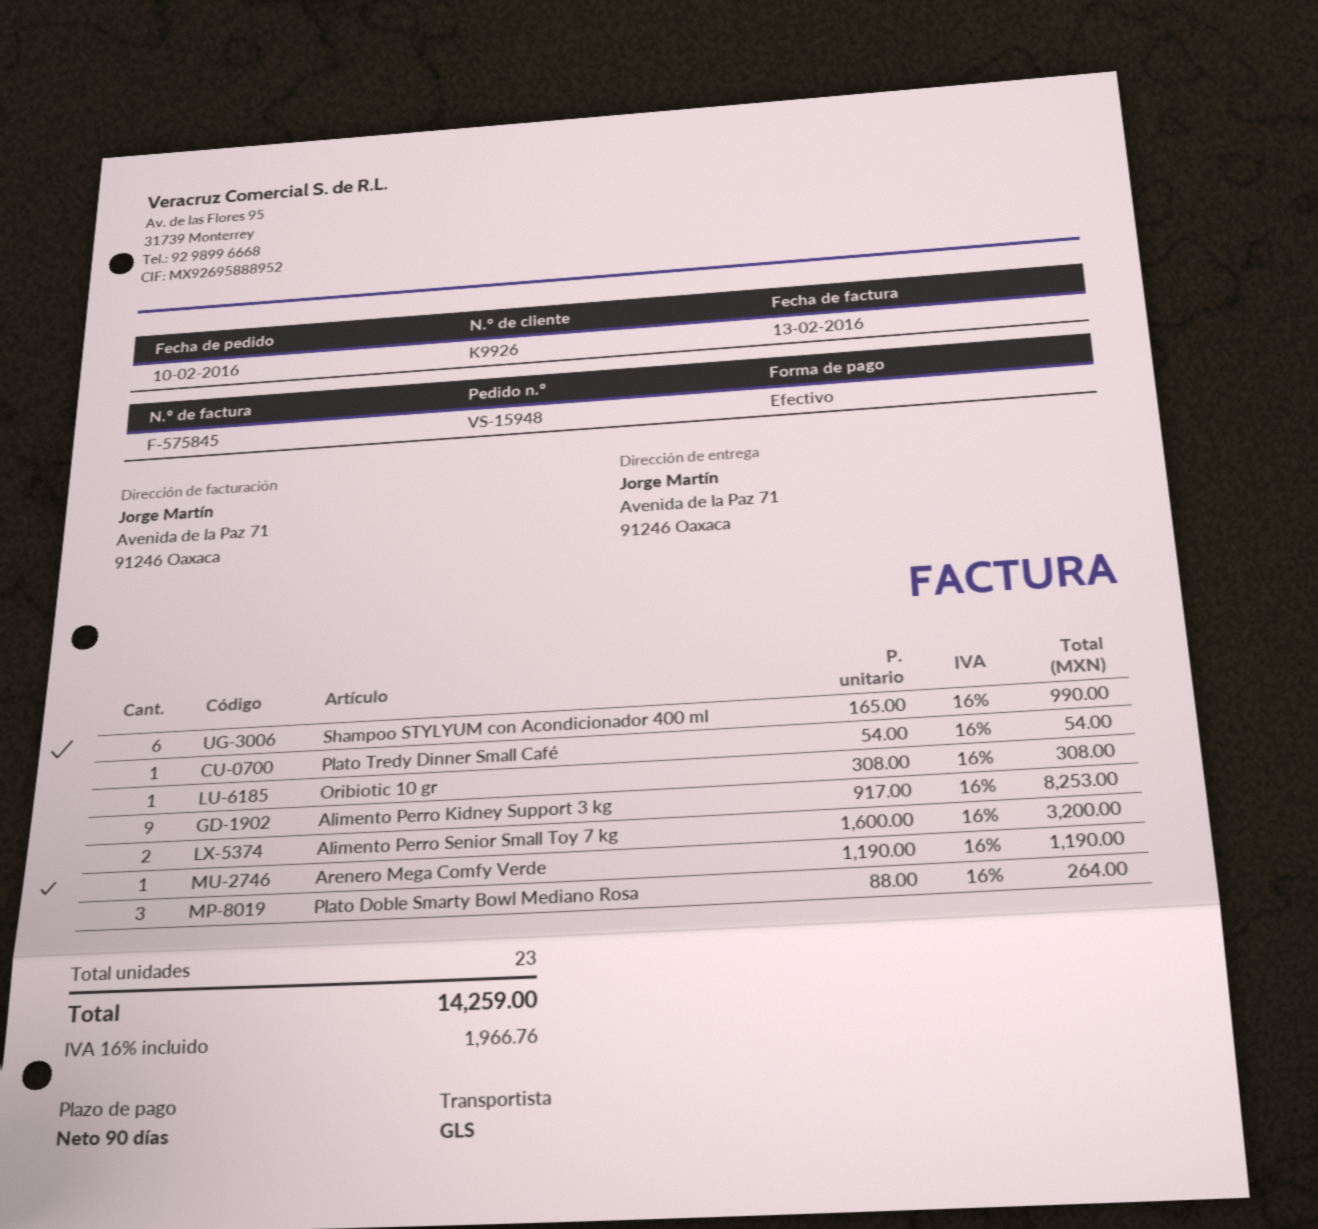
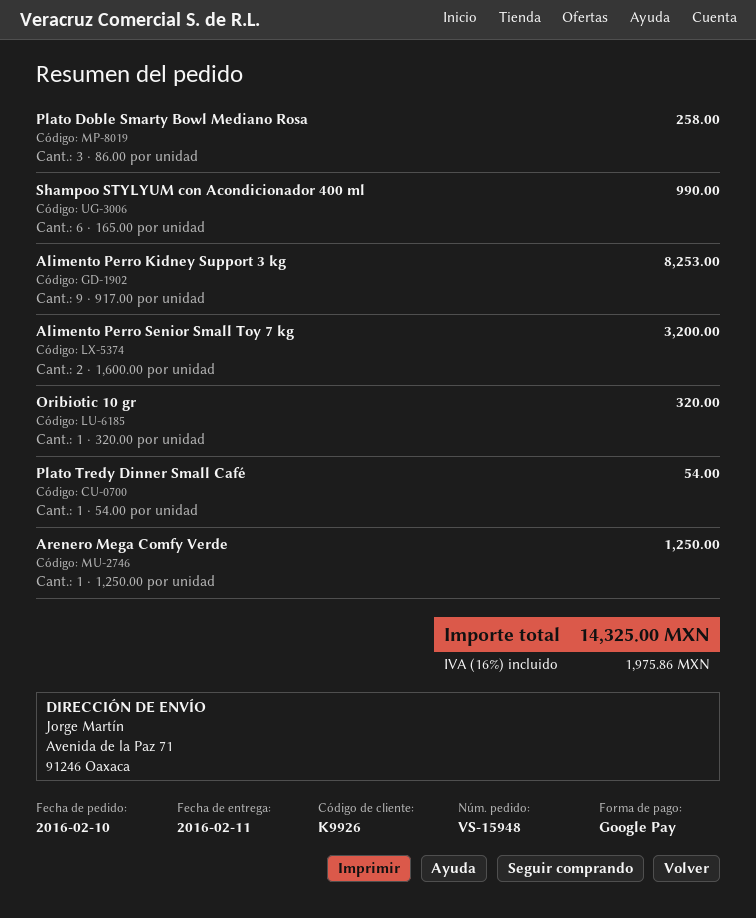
payment method: cash -> Google Pay
Oribiotic 10 gr: 1 x 308.00 = 308.00 -> 1 x 320.00 = 320.00
Arenero Mega Comfy Verde: 1 x 1190.00 = 1190.00 -> 1 x 1250.00 = 1250.00
Plato Doble Smarty Bowl Mediano Rosa: 3 x 88.00 = 264.00 -> 3 x 86.00 = 258.00
tax: 16% = 1966.76 -> 16% = 1975.86
total: 14259.00 -> 14325.00

